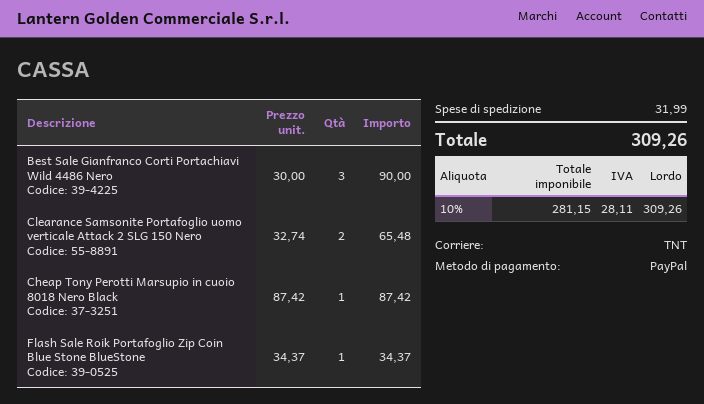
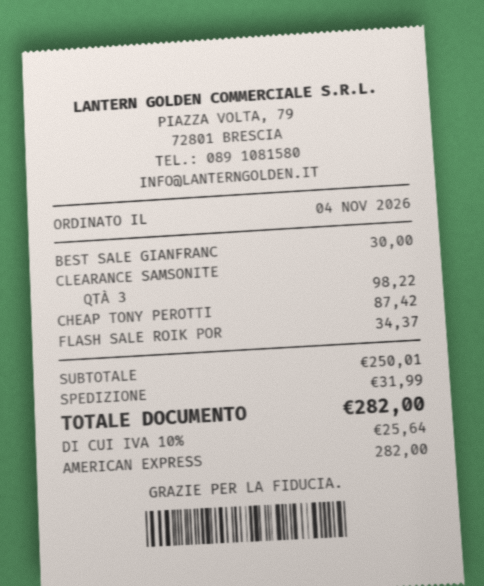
payment method: PayPal -> American Express
Best Sale Gianfranco Corti Portachiavi Wild 4486 Nero: 3 for 90.00 -> 1 for 30.00
Clearance Samsonite Portafoglio uomo verticale Attack 2 SLG 150 Nero: 2 for 65.48 -> 3 for 98.22
tax: 10% = 28.11 -> 10% = 25.64
total: 309.26 -> 282.00

